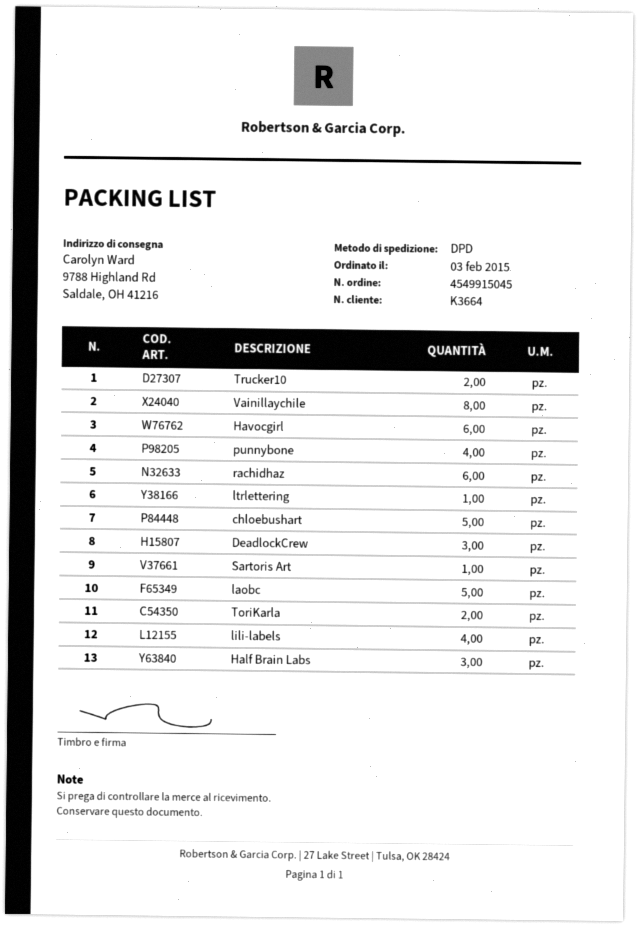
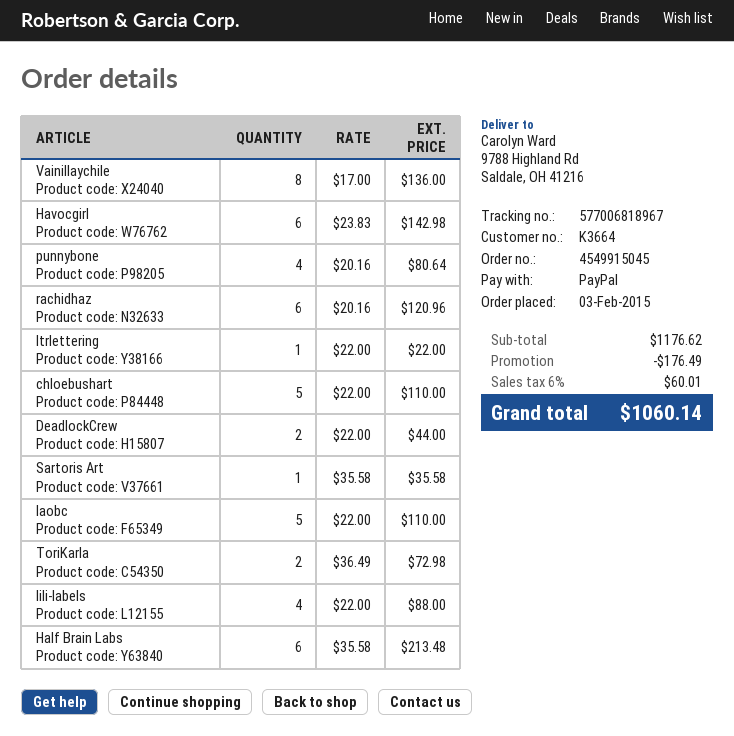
Trucker10: 2 -> none
DeadlockCrew: 3 -> 2
Half Brain Labs: 3 -> 6

